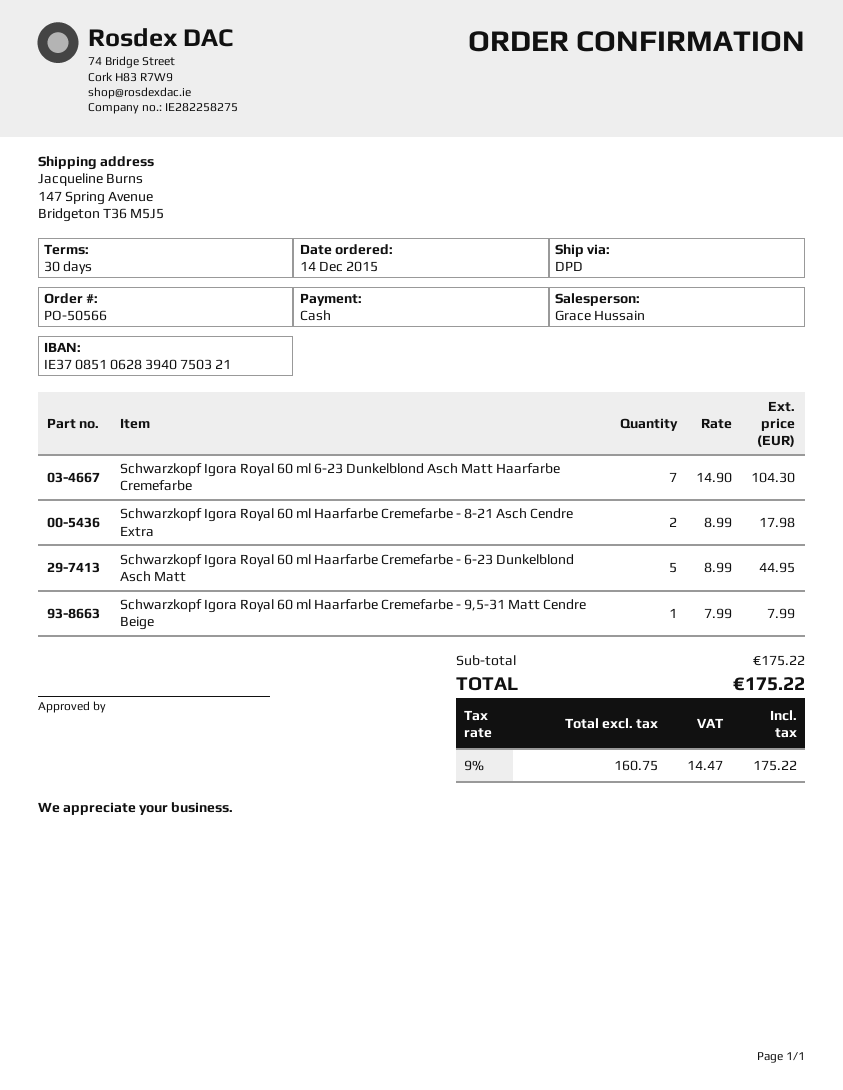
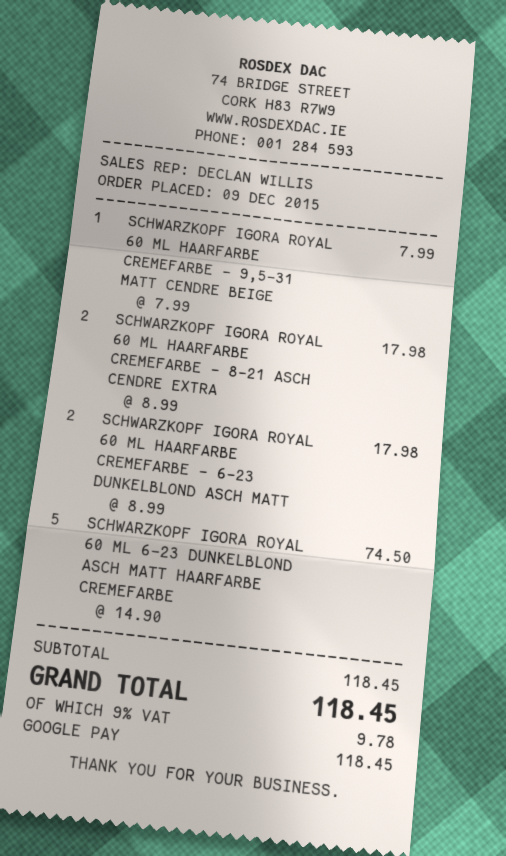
order date: 2015-12-14 -> 2015-12-09
sales rep: Grace Hussain -> DECLAN WILLIS
payment method: cash -> Google Pay
Schwarzkopf Igora Royal 60 ml 6-23 Dunkelblond Asch Matt Haarfarbe Cremefarbe: 7 x 14.90 = 104.30 -> 5 x 14.90 = 74.50
Schwarzkopf Igora Royal 60 ml Haarfarbe Cremefarbe - 6-23 Dunkelblond Asch Matt: 5 x 8.99 = 44.95 -> 2 x 8.99 = 17.98
subtotal: 175.22 -> 118.45
tax: 9% = 14.47 -> 9% = 9.78
total: 175.22 -> 118.45

